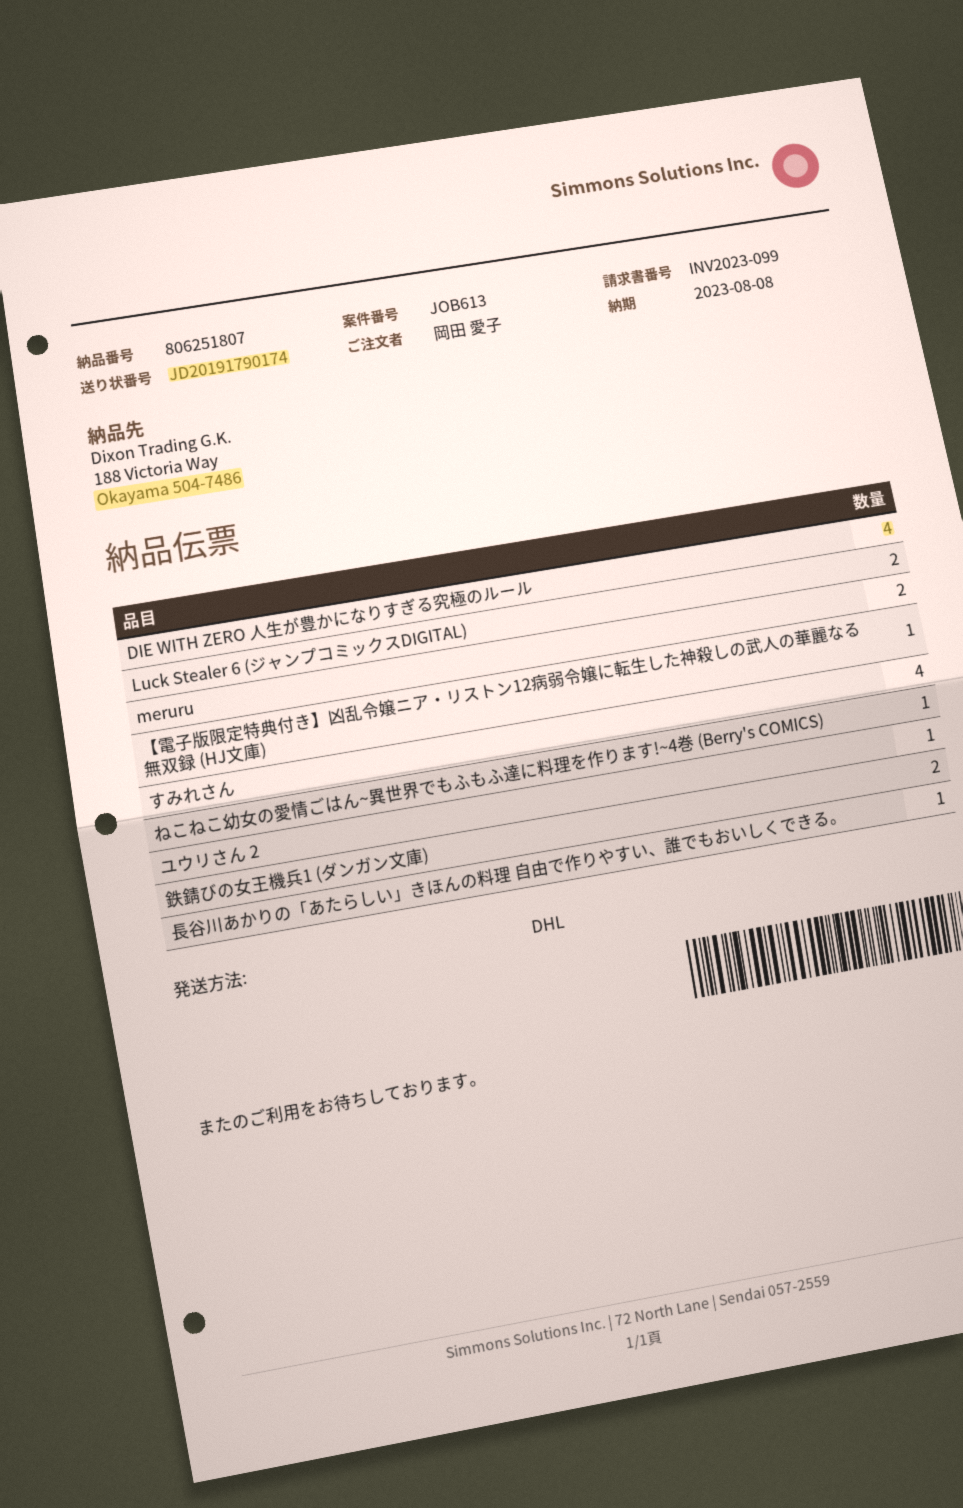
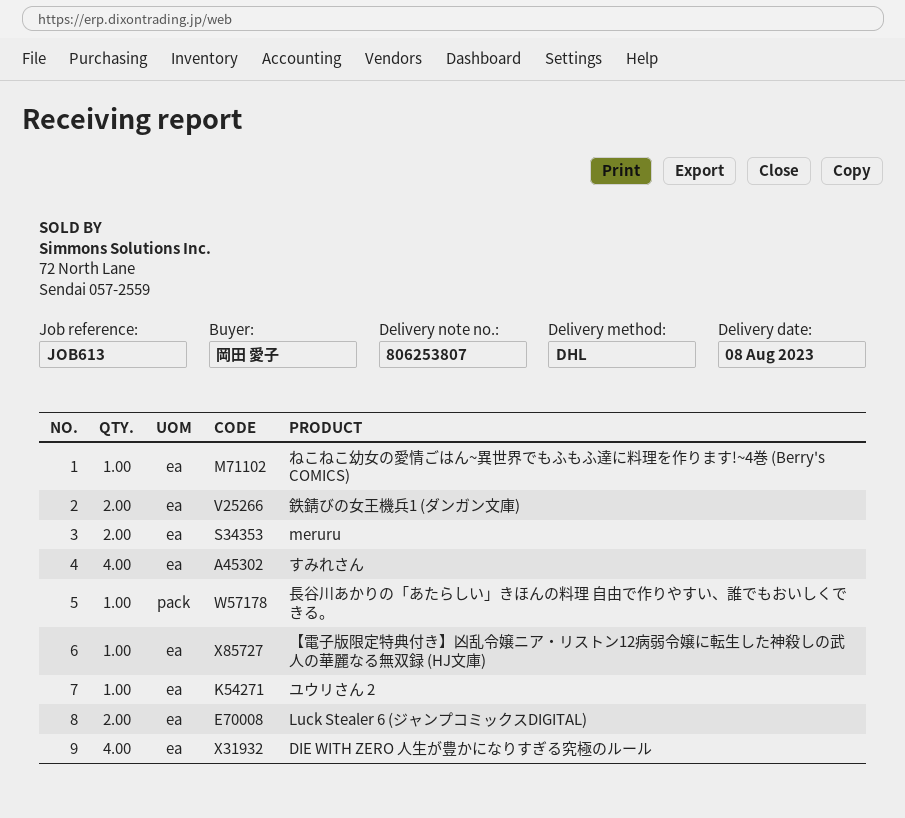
delivery note number: 806251807 -> 806253807

